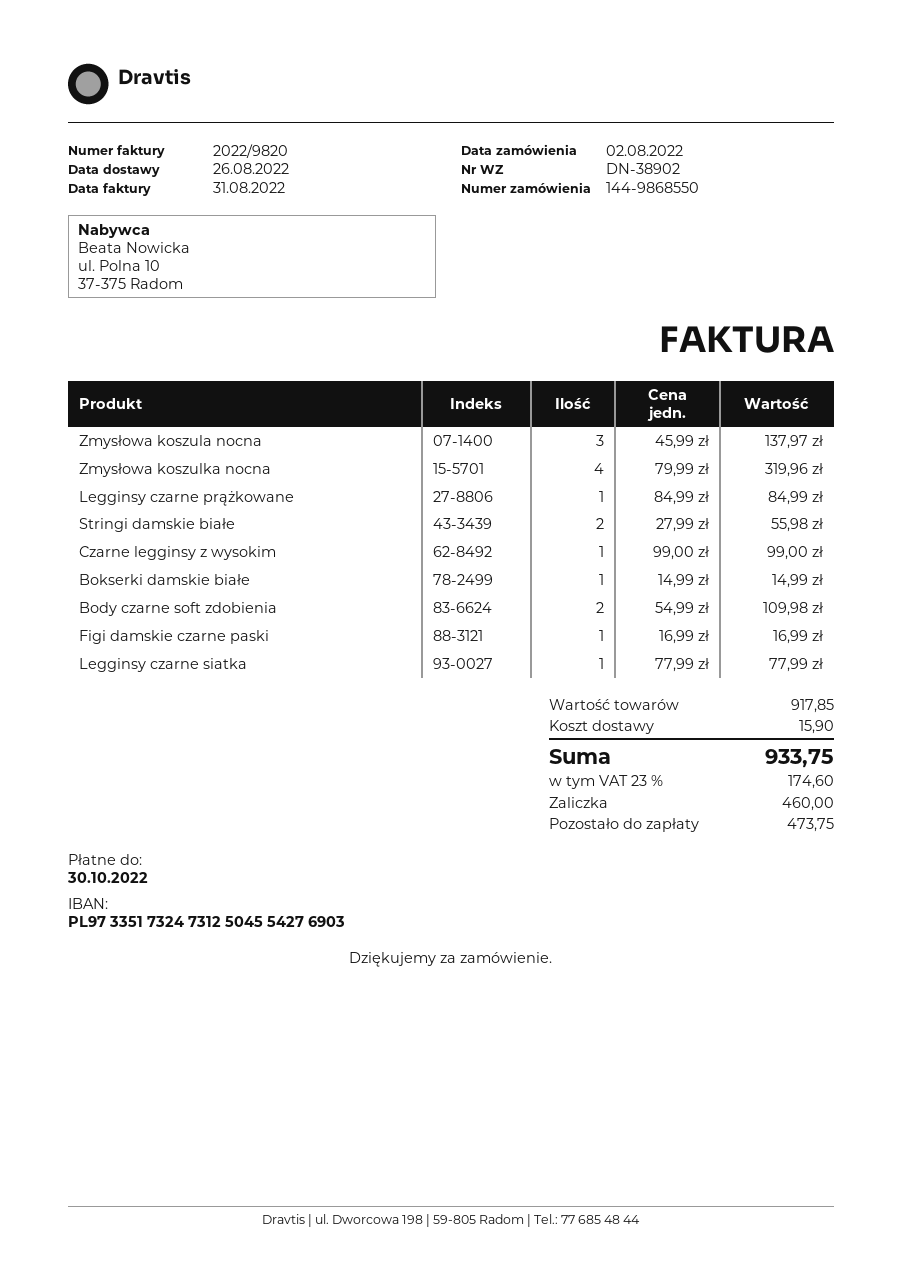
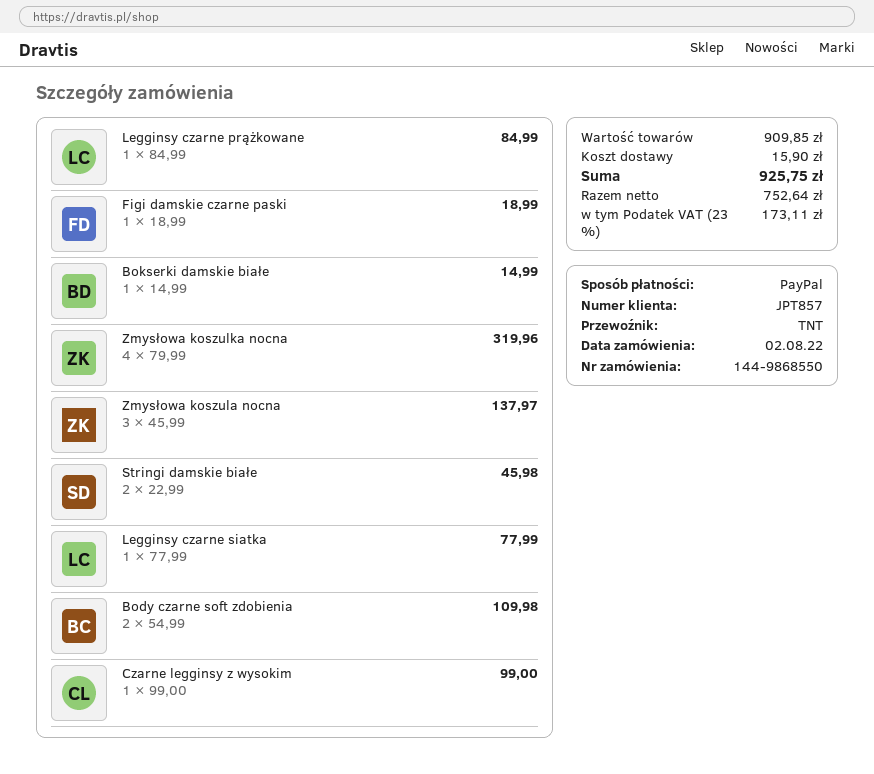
Stringi damskie białe: 2 x 27.99 = 55.98 -> 2 x 22.99 = 45.98
Figi damskie czarne paski: 1 x 16.99 = 16.99 -> 1 x 18.99 = 18.99
subtotal: 917.85 -> 909.85
tax: 23% = 174.60 -> 23% = 173.11
total: 933.75 -> 925.75

